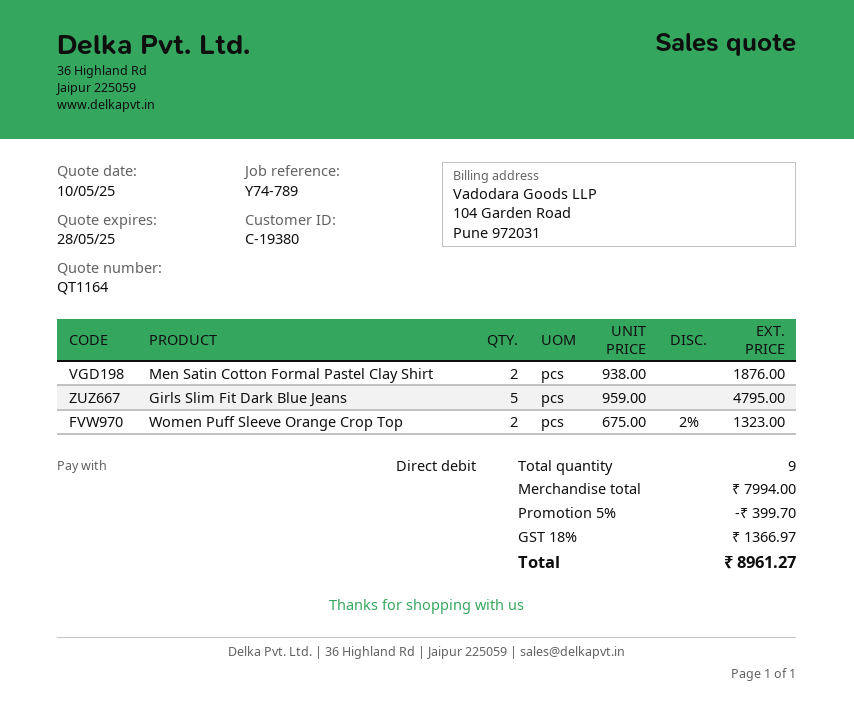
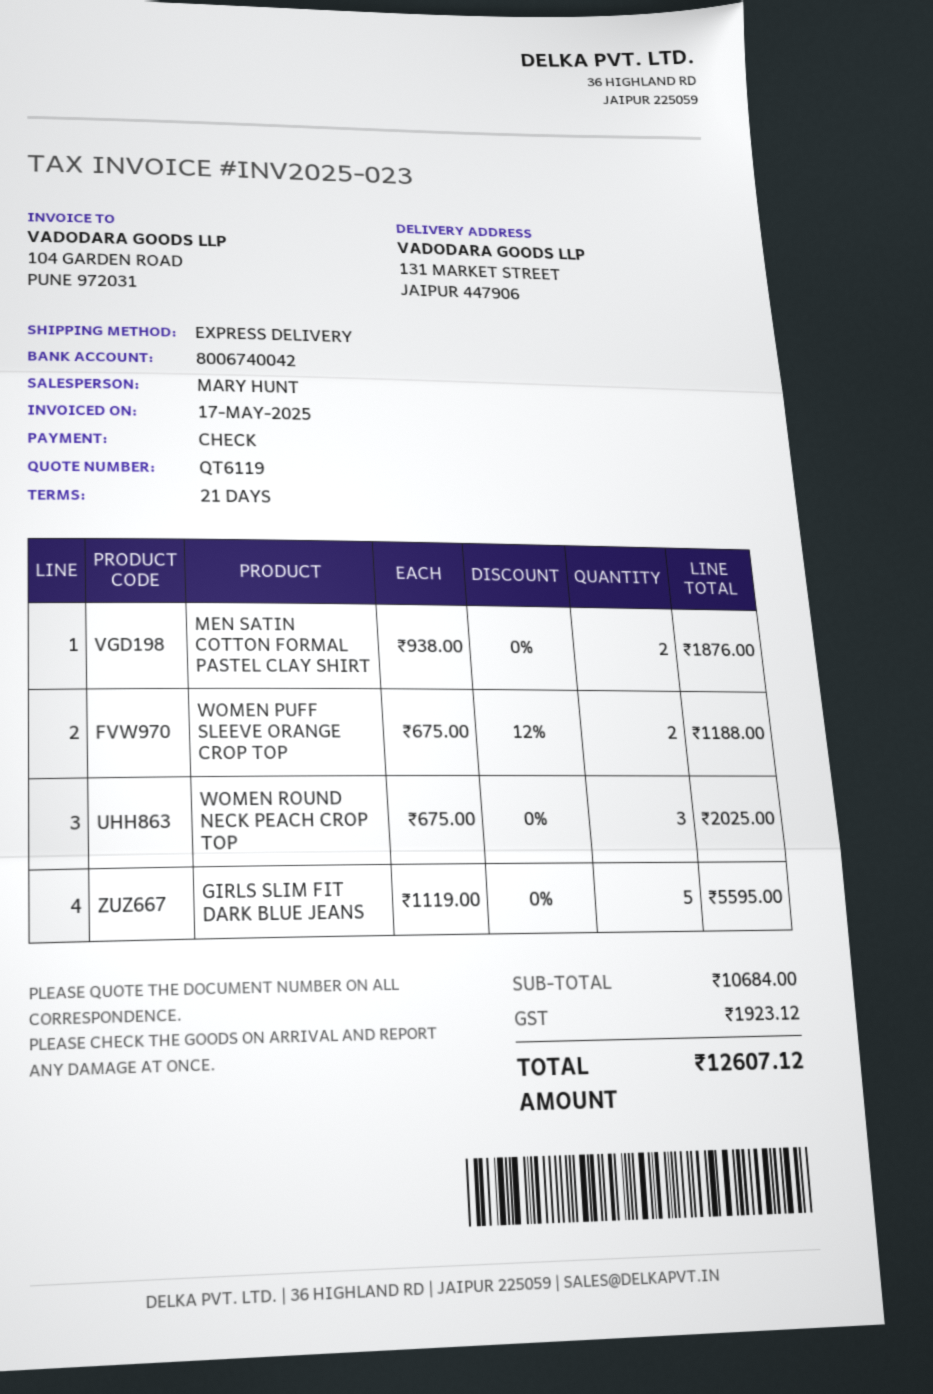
quote number: QT1164 -> QT6119
payment method: direct debit -> cheque
Girls Slim Fit Dark Blue Jeans: 5 x 959.00 = 4795.00 -> 5 x 1119.00 = 5595.00
Women Puff Sleeve Orange Crop Top: 2 x 675.00 - 2% = 1323.00 -> 2 x 675.00 - 12% = 1188.00
WOMEN ROUND NECK PEACH CROP TOP: none -> 3 x 675.00 = 2025.00
subtotal: 7994.00 -> 10684.00
discount: 5% = 399.70 -> none
tax: 1366.97 -> 1923.12
total: 8961.27 -> 12607.12

